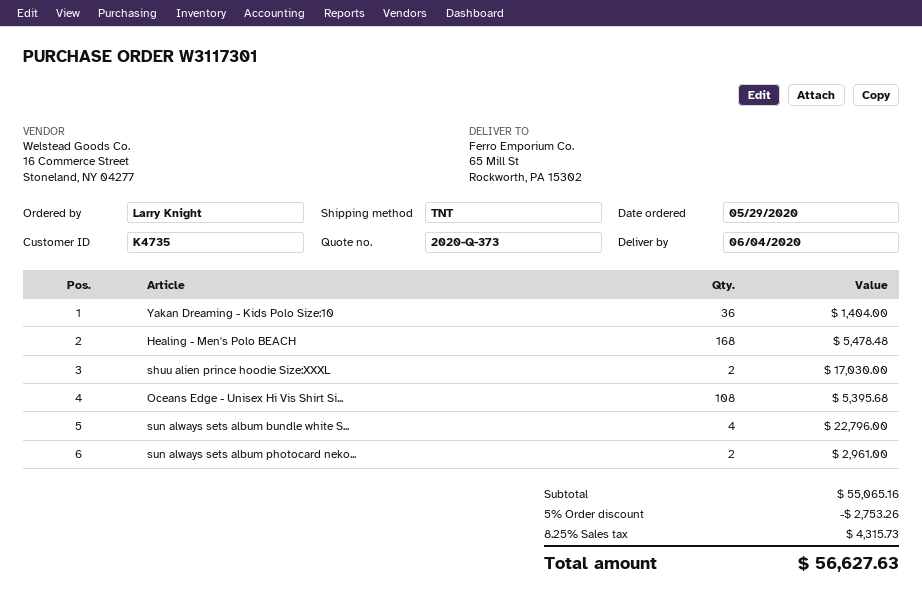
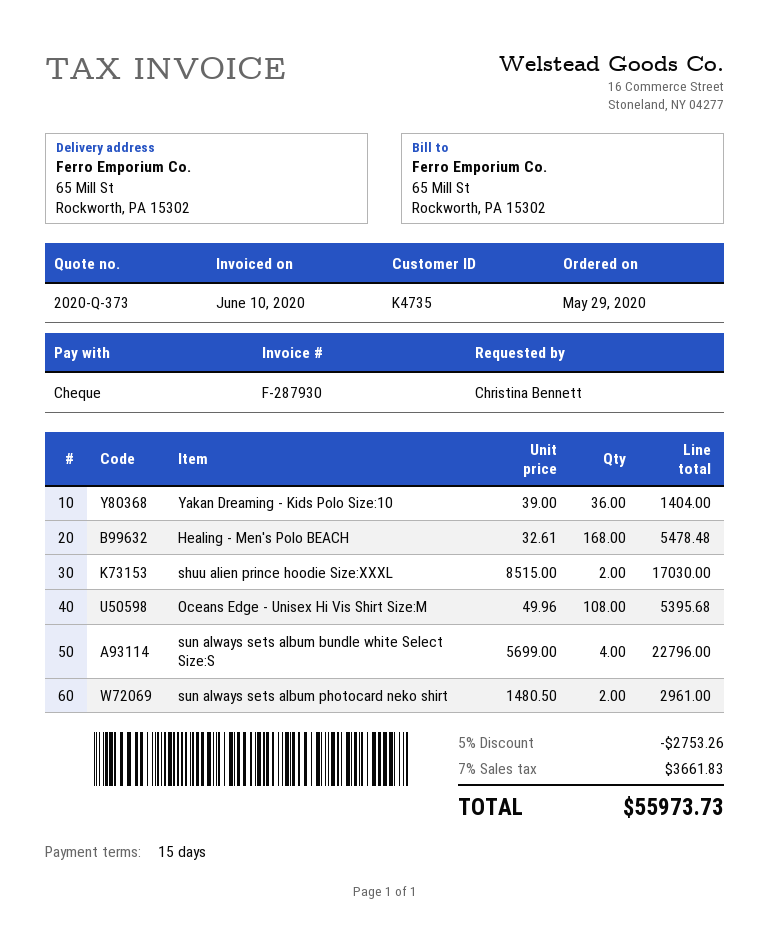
ordered by: Larry Knight -> Christina Bennett
tax: 8.25% = 4315.73 -> 7% = 3661.83
total: 56627.63 -> 55973.73

